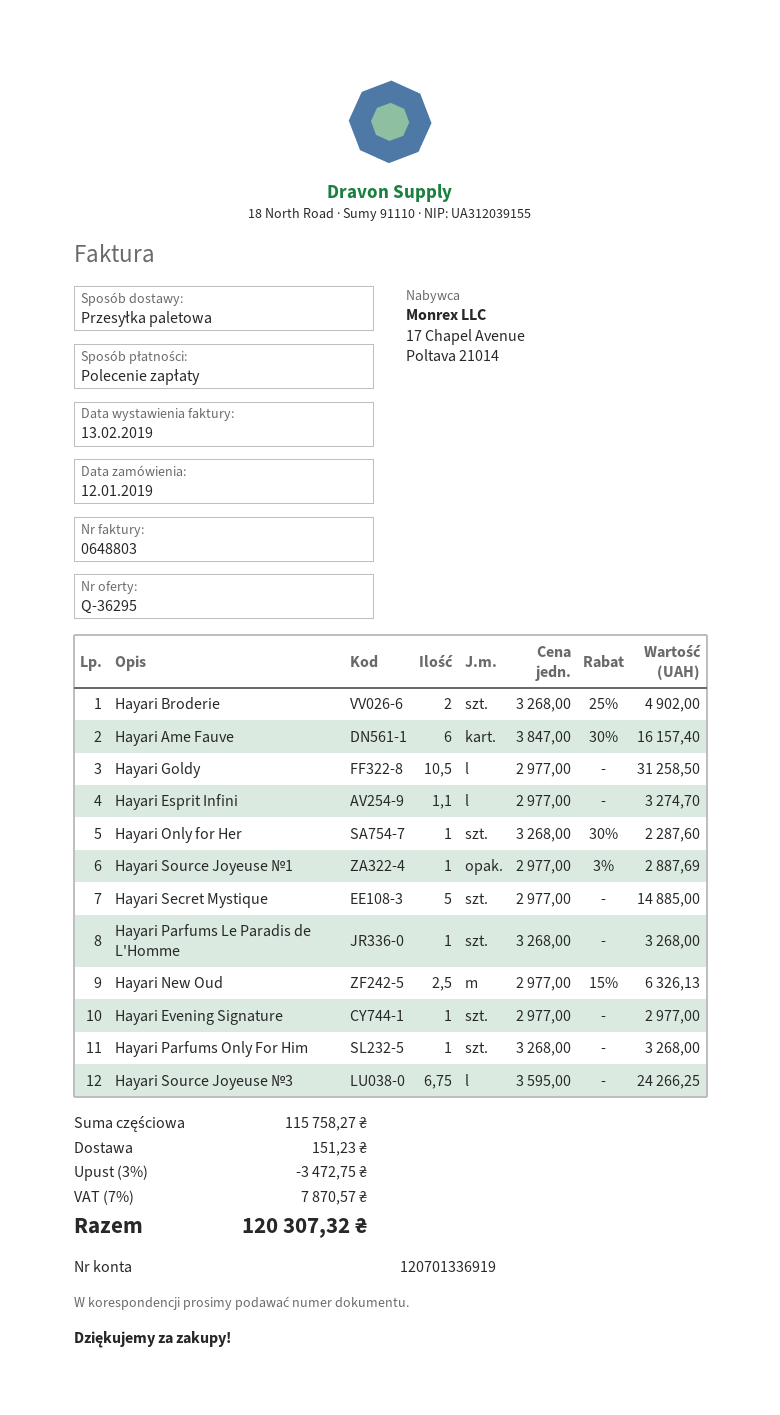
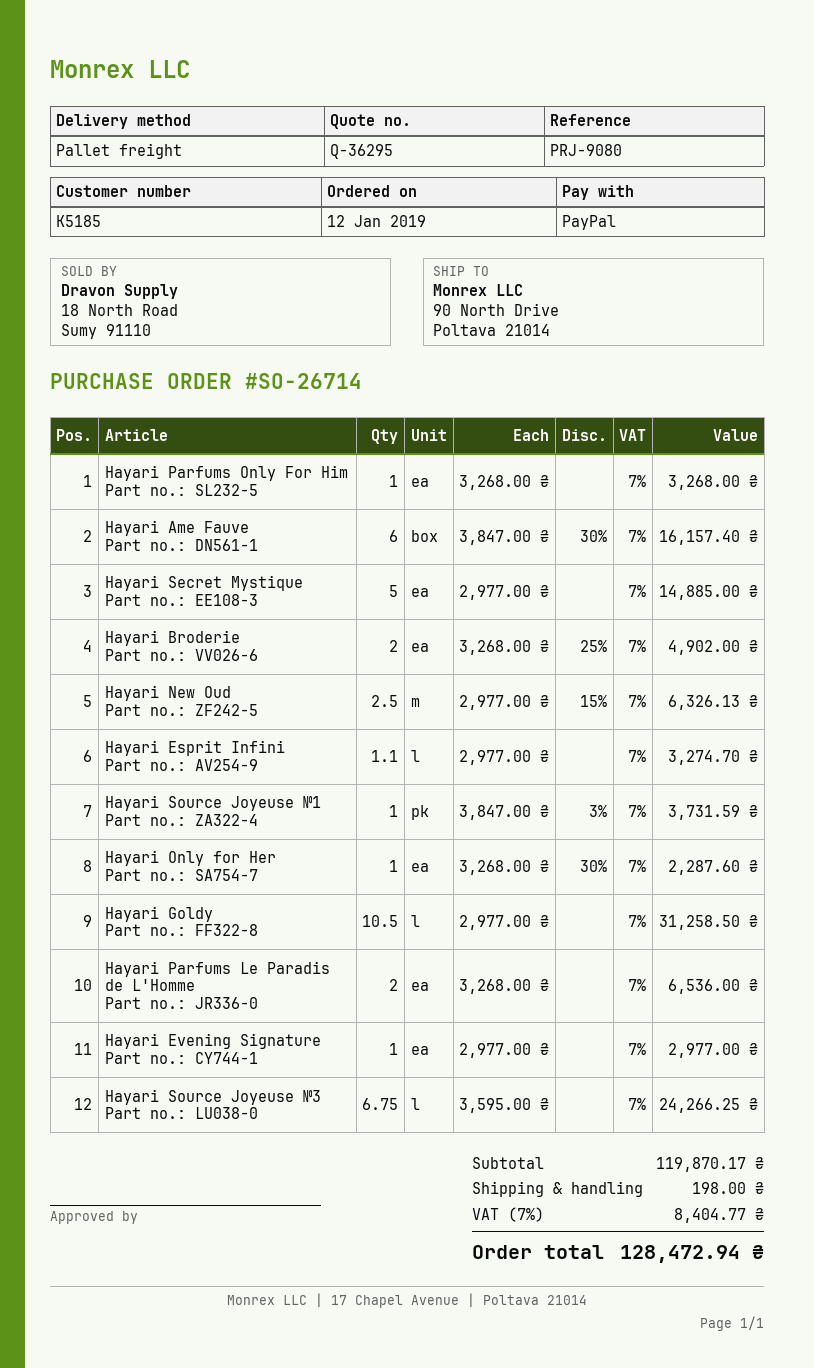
payment method: direct debit -> PayPal
Hayari Source Joyeuse №1: 1 x 2977.00 - 3% = 2887.69 -> 1 x 3847.00 - 3% = 3731.59
Hayari Parfums Le Paradis de L'Homme: 1 x 3268.00 = 3268.00 -> 2 x 3268.00 = 6536.00
subtotal: 115758.27 -> 119870.17
discount: 3% = 3472.75 -> none
shipping: 151.23 -> 198.00
tax: 7% = 7870.57 -> 7% = 8404.77
total: 120307.32 -> 128472.94

